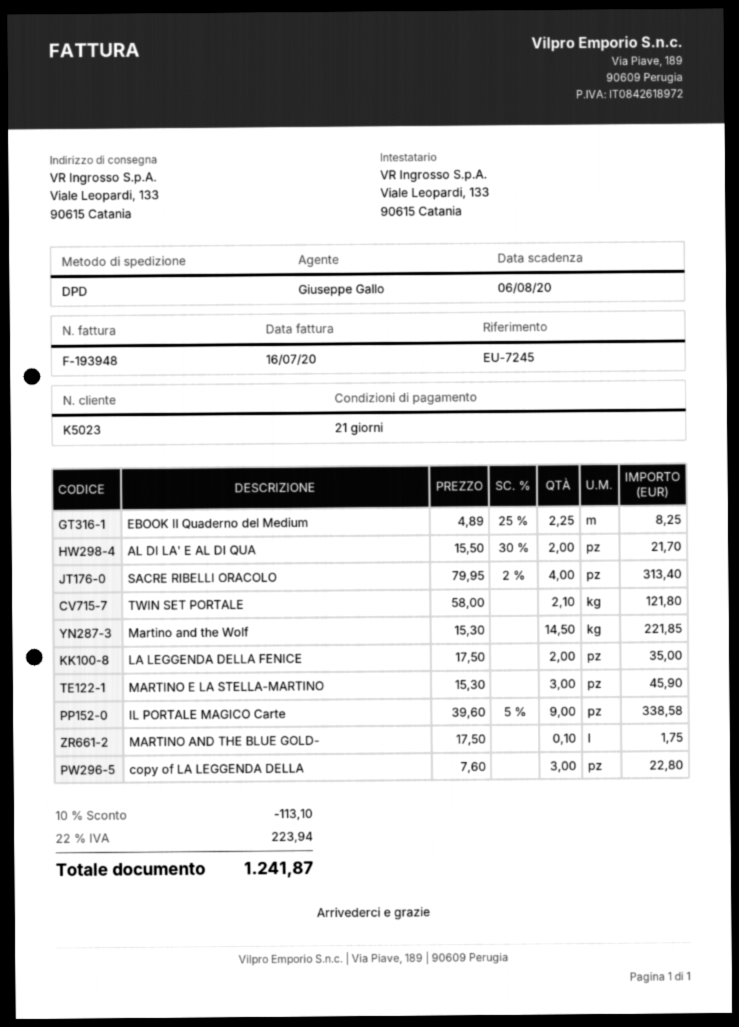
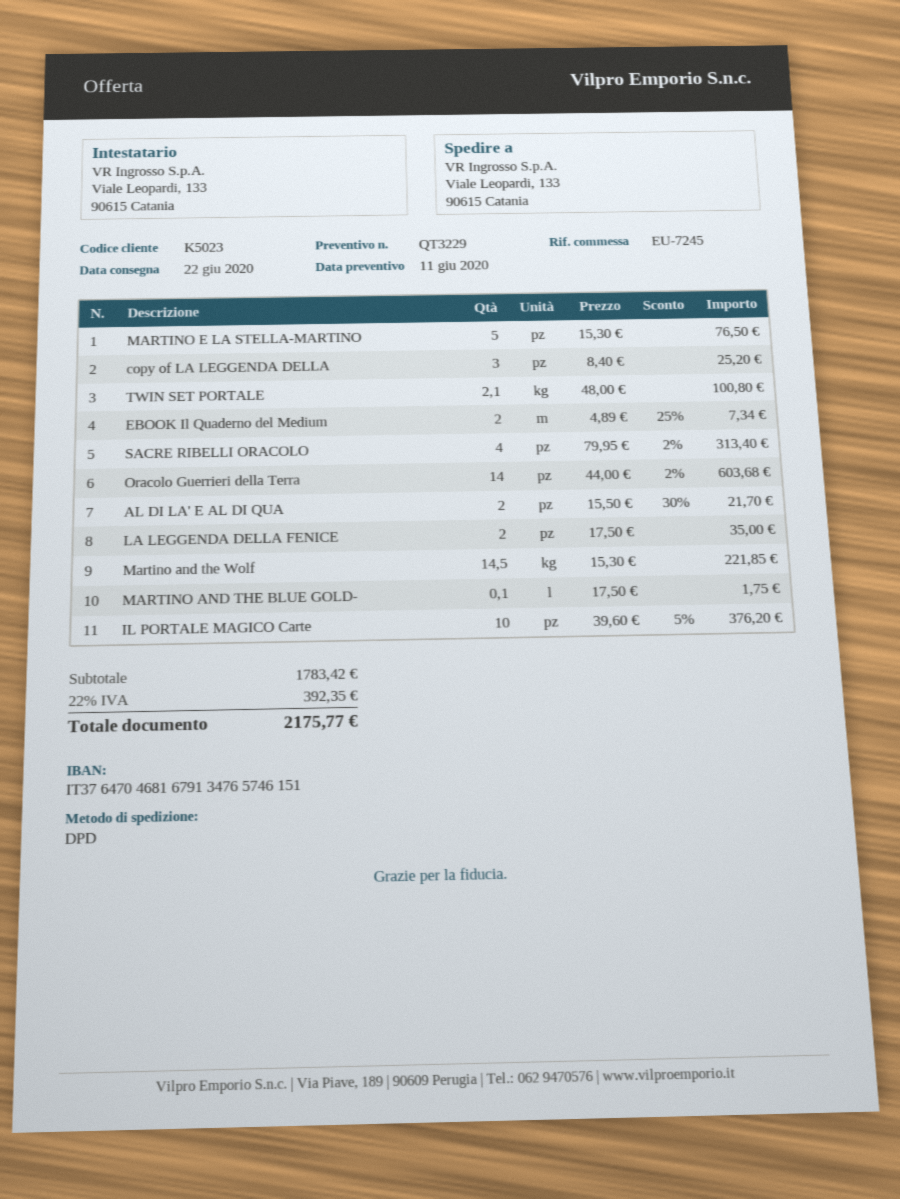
EBOOK Il Quaderno del Medium: 2.25 x 4.89 - 25% = 8.25 -> 2 x 4.89 - 25% = 7.34
TWIN SET PORTALE: 2.1 x 58.00 = 121.80 -> 2.1 x 48.00 = 100.80
MARTINO E LA STELLA-MARTINO: 3 x 15.30 = 45.90 -> 5 x 15.30 = 76.50
IL PORTALE MAGICO Carte: 9 x 39.60 - 5% = 338.58 -> 10 x 39.60 - 5% = 376.20
copy of LA LEGGENDA DELLA: 3 x 7.60 = 22.80 -> 3 x 8.40 = 25.20
Oracolo Guerrieri della Terra: none -> 14 x 44.00 - 2% = 603.68
discount: 10% = 113.10 -> none
tax: 22% = 223.94 -> 22% = 392.35
total: 1241.87 -> 2175.77

